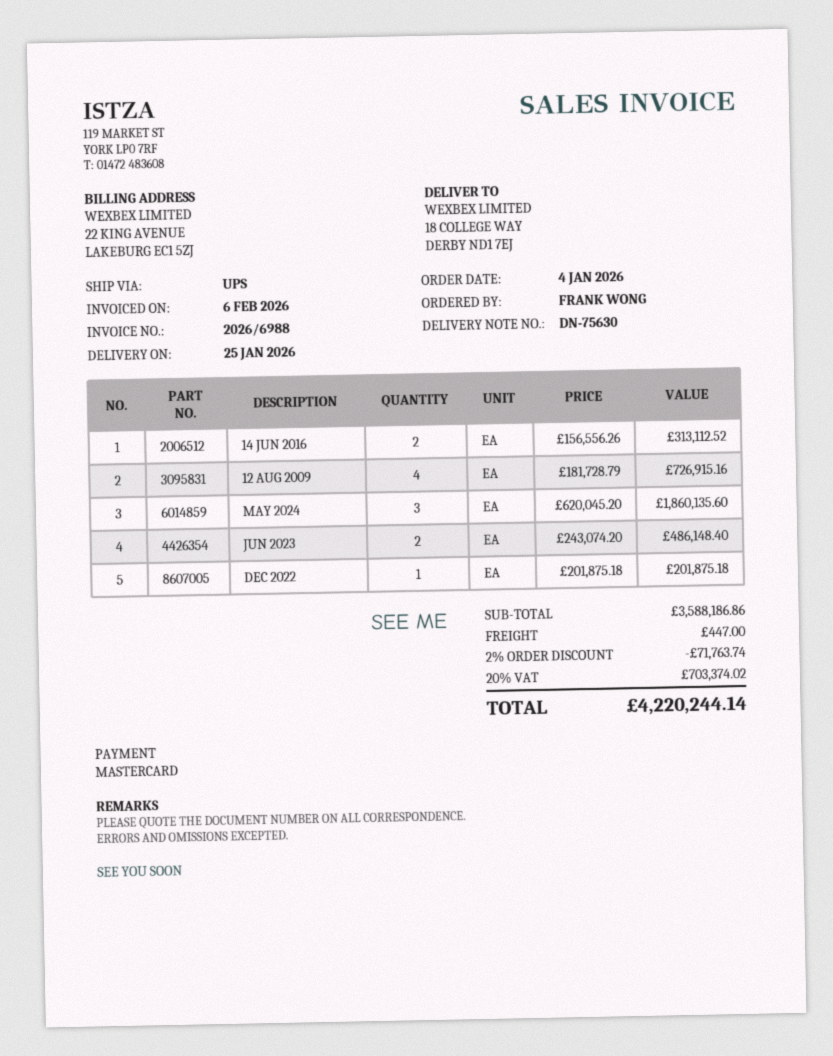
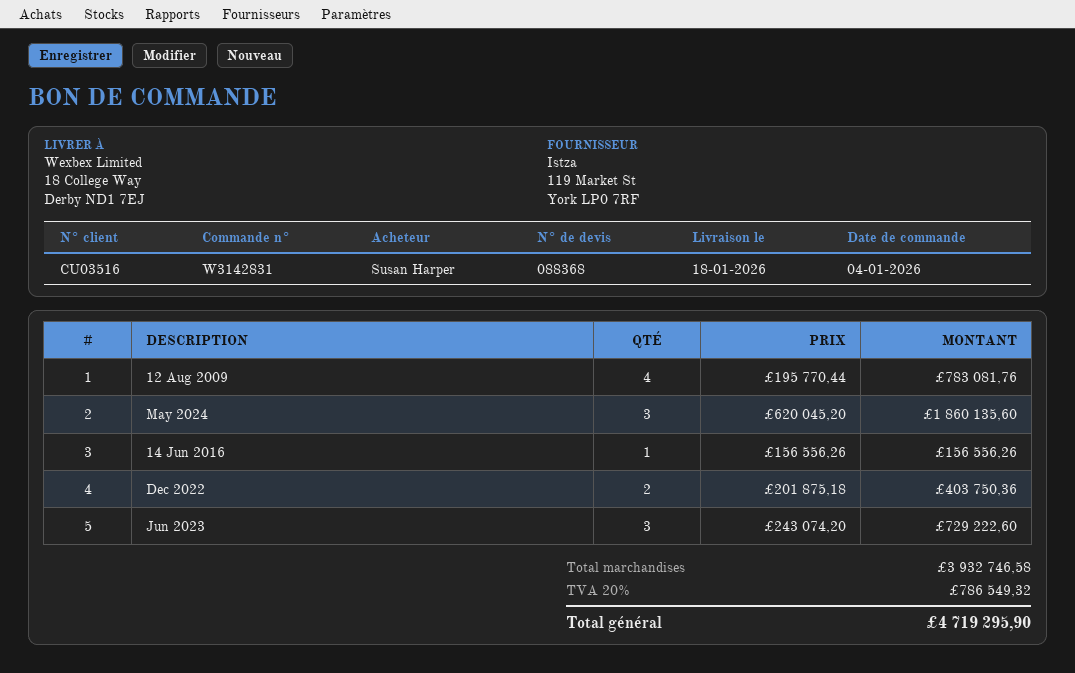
delivery date: 2026-01-25 -> 2026-01-18
ordered by: FRANK WONG -> Susan Harper
14 JUN 2016: 2 x 156556.26 = 313112.52 -> 1 x 156556.26 = 156556.26
12 AUG 2009: 4 x 181728.79 = 726915.16 -> 4 x 195770.44 = 783081.76
JUN 2023: 2 x 243074.20 = 486148.40 -> 3 x 243074.20 = 729222.60
DEC 2022: 1 x 201875.18 = 201875.18 -> 2 x 201875.18 = 403750.36
subtotal: 3588186.86 -> 3932746.58
discount: 2% = 71763.74 -> none
shipping: 447.00 -> none
tax: 20% = 703374.02 -> 20% = 786549.32
total: 4220244.14 -> 4719295.90

